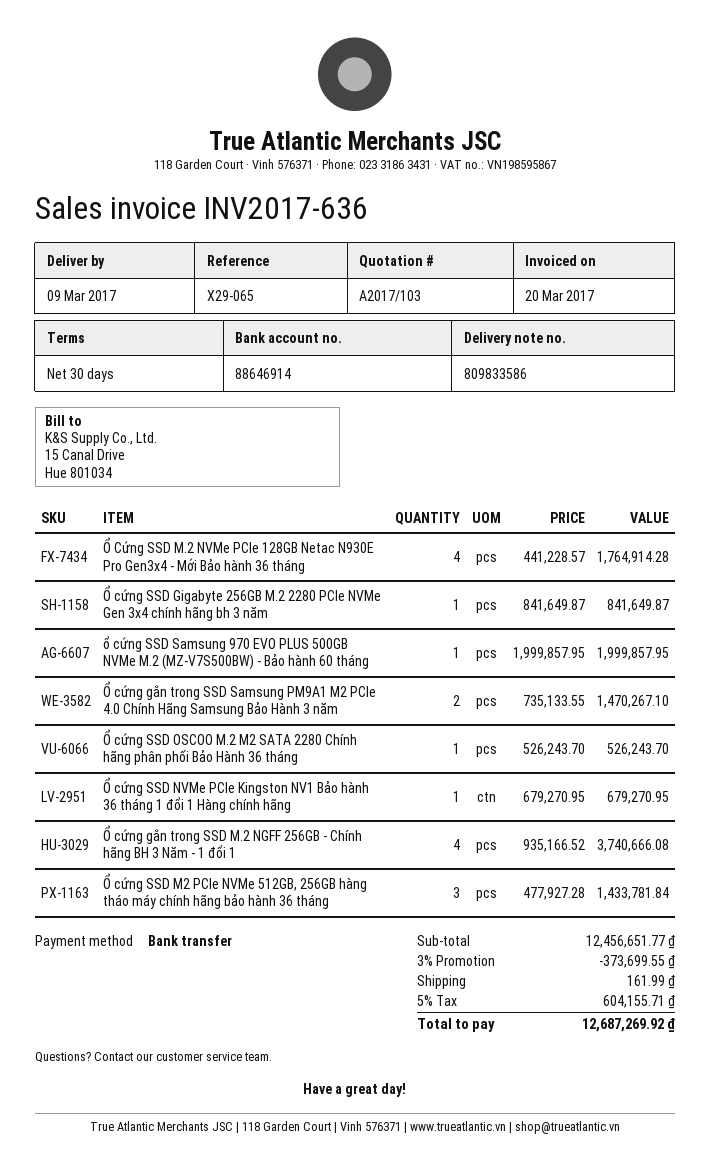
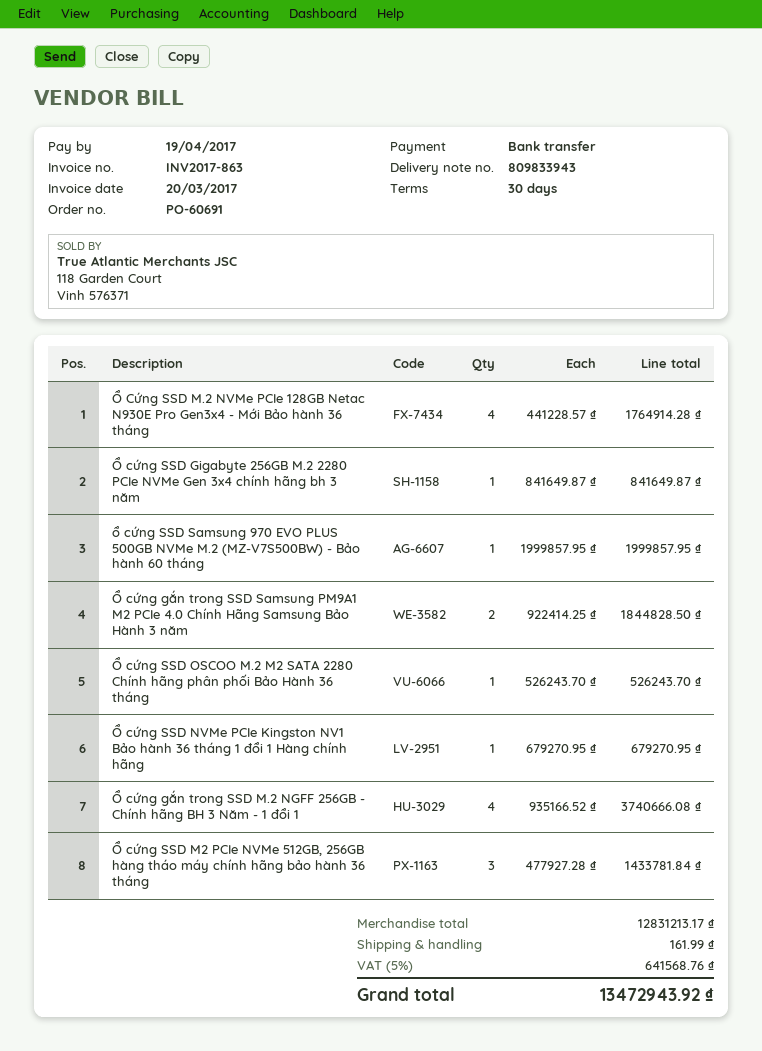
delivery note number: 809833586 -> 809833943
invoice number: INV2017-636 -> INV2017-863
Ổ cứng gắn trong SSD Samsung PM9A1 M2 PCIe 4.0 Chính Hãng Samsung Bảo Hành 3 năm: 2 x 735133.55 = 1470267.10 -> 2 x 922414.25 = 1844828.50
subtotal: 12456651.77 -> 12831213.17
discount: 3% = 373699.55 -> none
tax: 5% = 604155.71 -> 5% = 641568.76
total: 12687269.92 -> 13472943.92

